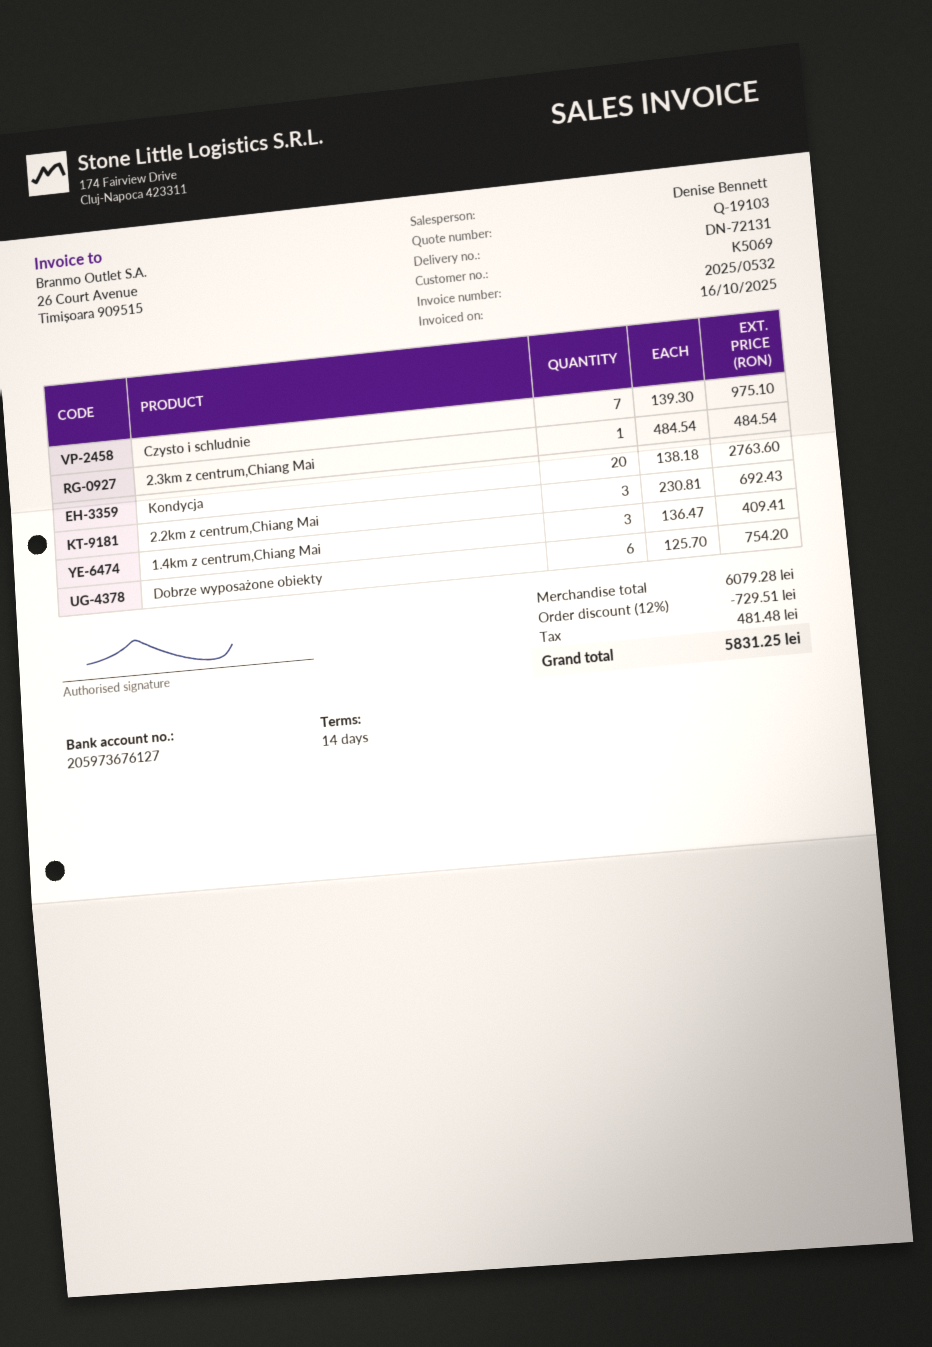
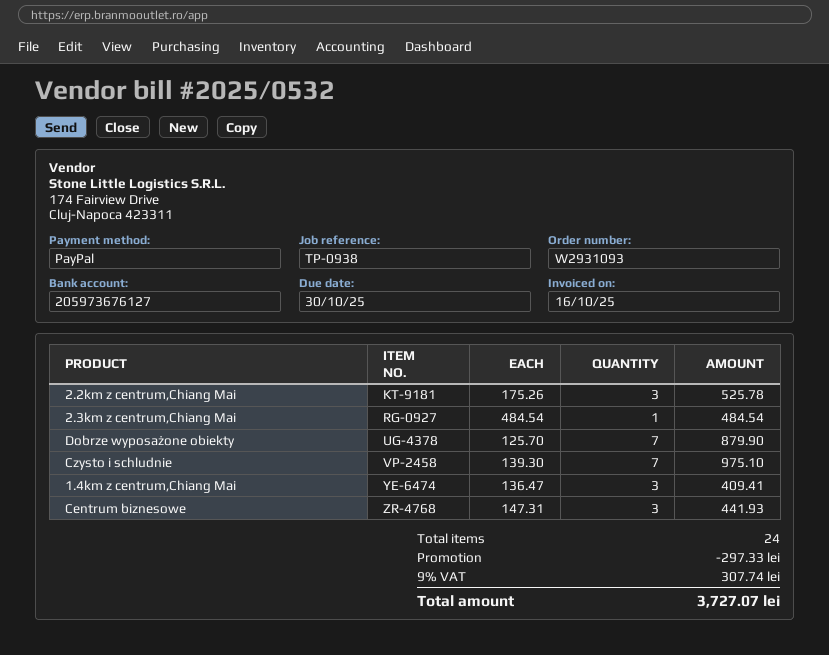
Kondycja: 20 x 138.18 = 2763.60 -> none
2.2km z centrum,Chiang Mai: 3 x 230.81 = 692.43 -> 3 x 175.26 = 525.78
Dobrze wyposażone obiekty: 6 x 125.70 = 754.20 -> 7 x 125.70 = 879.90
Centrum biznesowe: none -> 3 x 147.31 = 441.93
discount: 729.51 -> 297.33
tax: 481.48 -> 307.74
total: 5831.25 -> 3727.07

